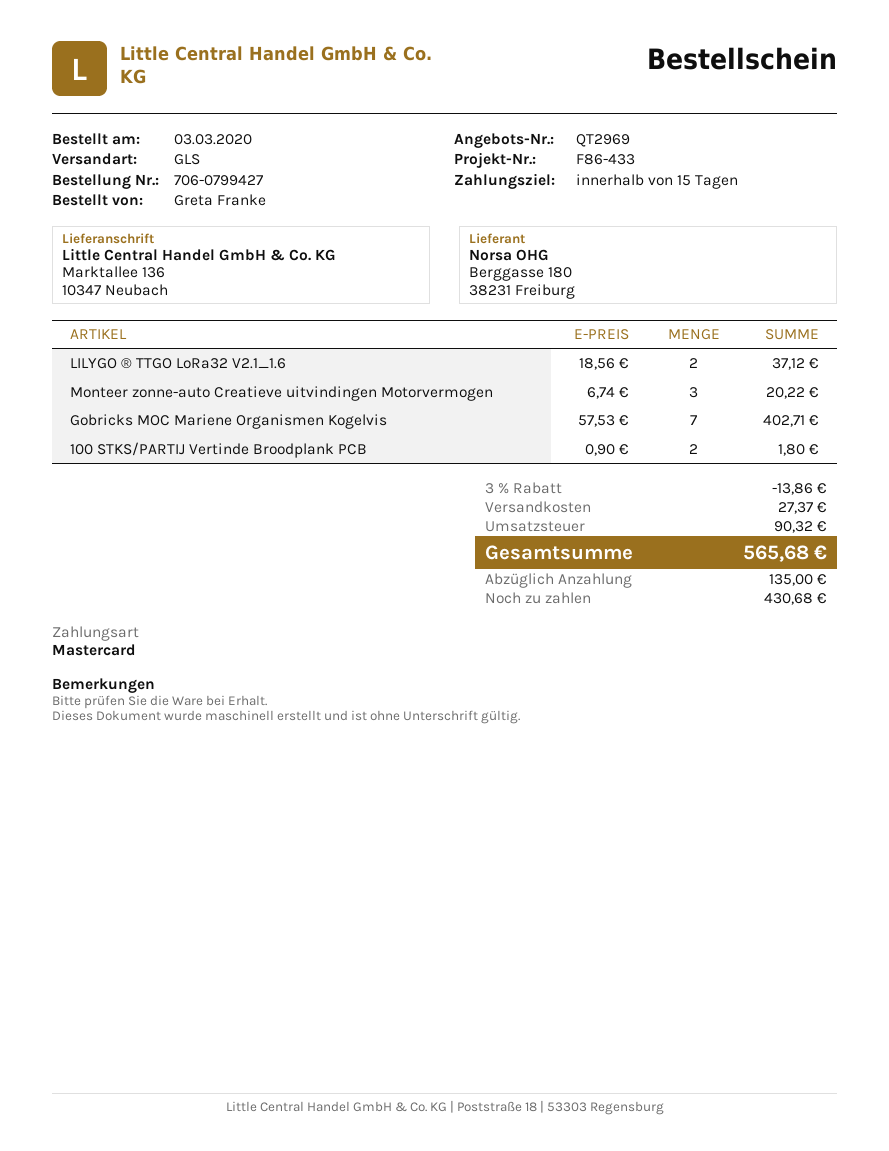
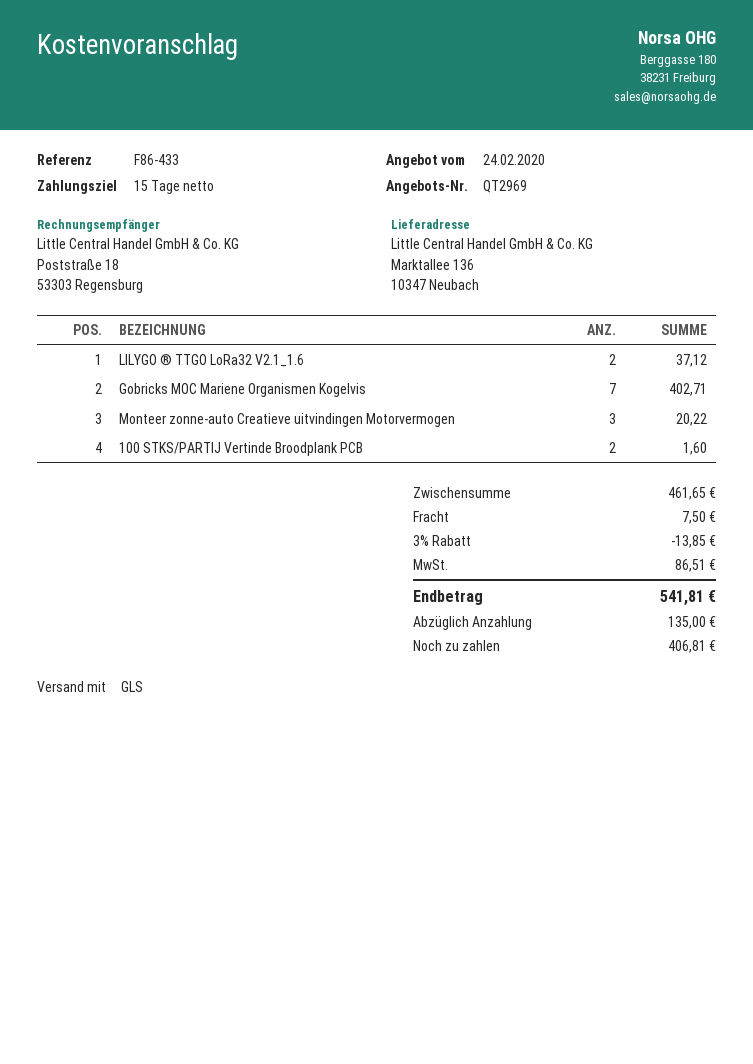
100 STKS/PARTIJ Vertinde Broodplank PCB: 2 for 1.80 -> 2 for 1.60
discount: 3% = 13.86 -> 3% = 13.85
shipping: 27.37 -> 7.50
tax: 90.32 -> 86.51
total: 565.68 -> 541.81
balance: 430.68 -> 406.81

